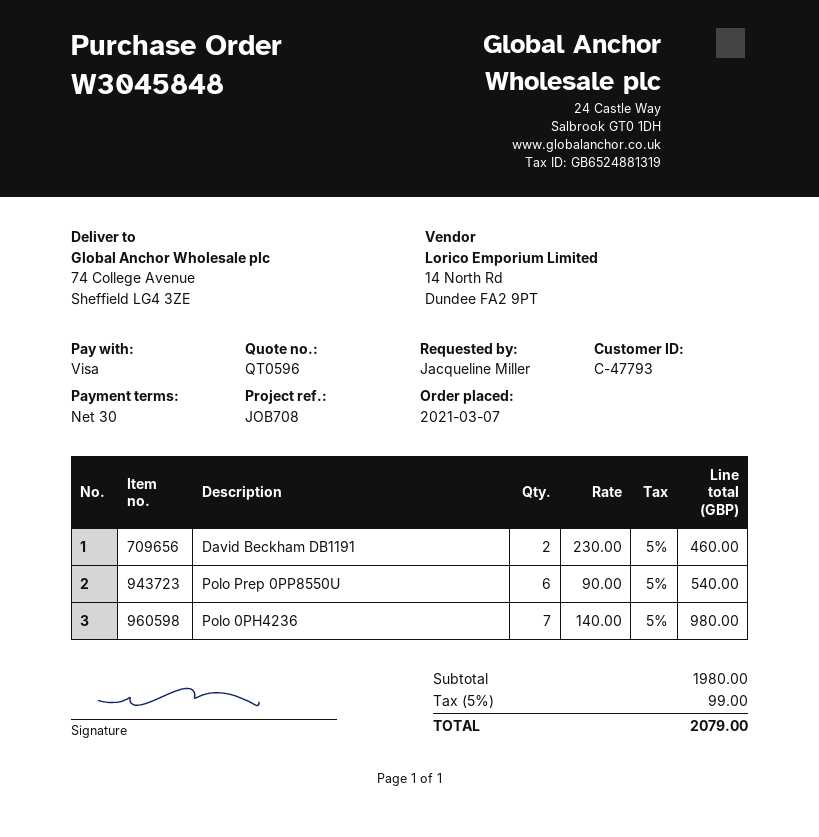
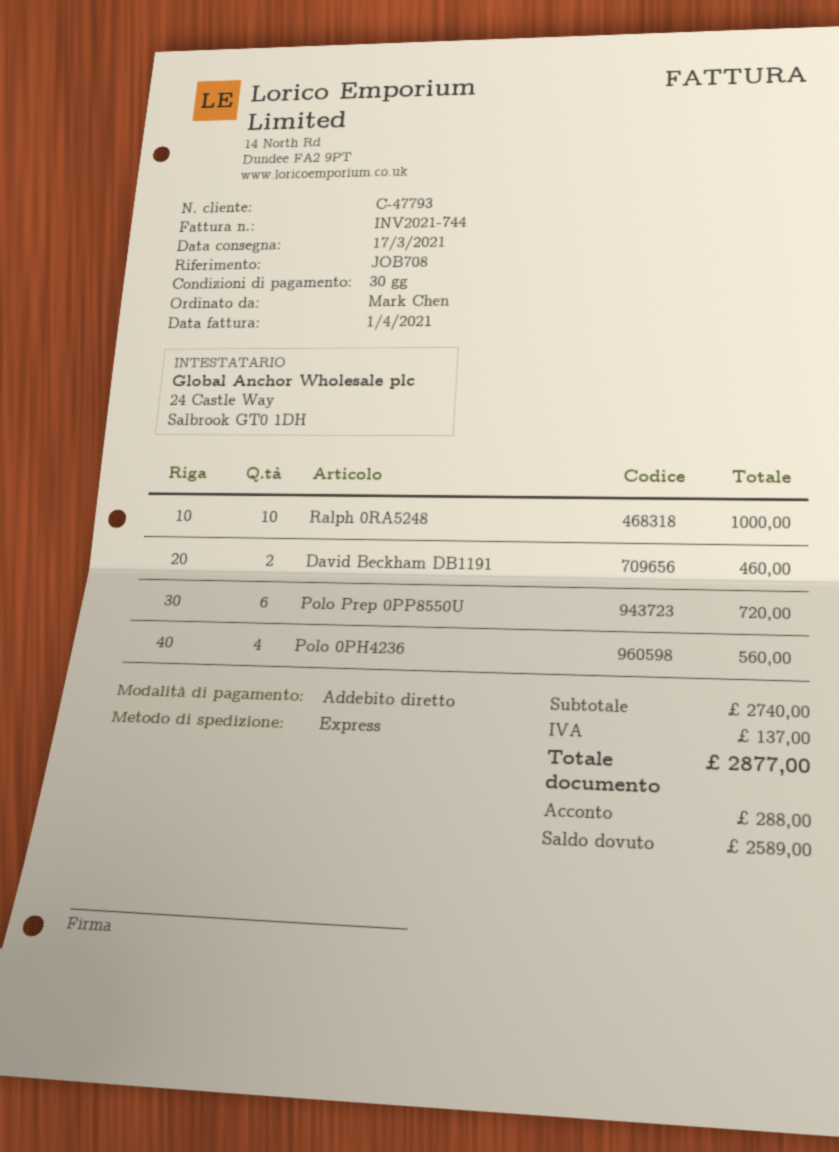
ordered by: Jacqueline Miller -> Mark Chen
payment method: Visa -> direct debit
Polo Prep 0PP8550U: 6 for 540.00 -> 6 for 720.00
Polo 0PH4236: 7 for 980.00 -> 4 for 560.00
Ralph 0RA5248: none -> 10 for 1000.00
subtotal: 1980.00 -> 2740.00
tax: 99.00 -> 137.00
total: 2079.00 -> 2877.00

